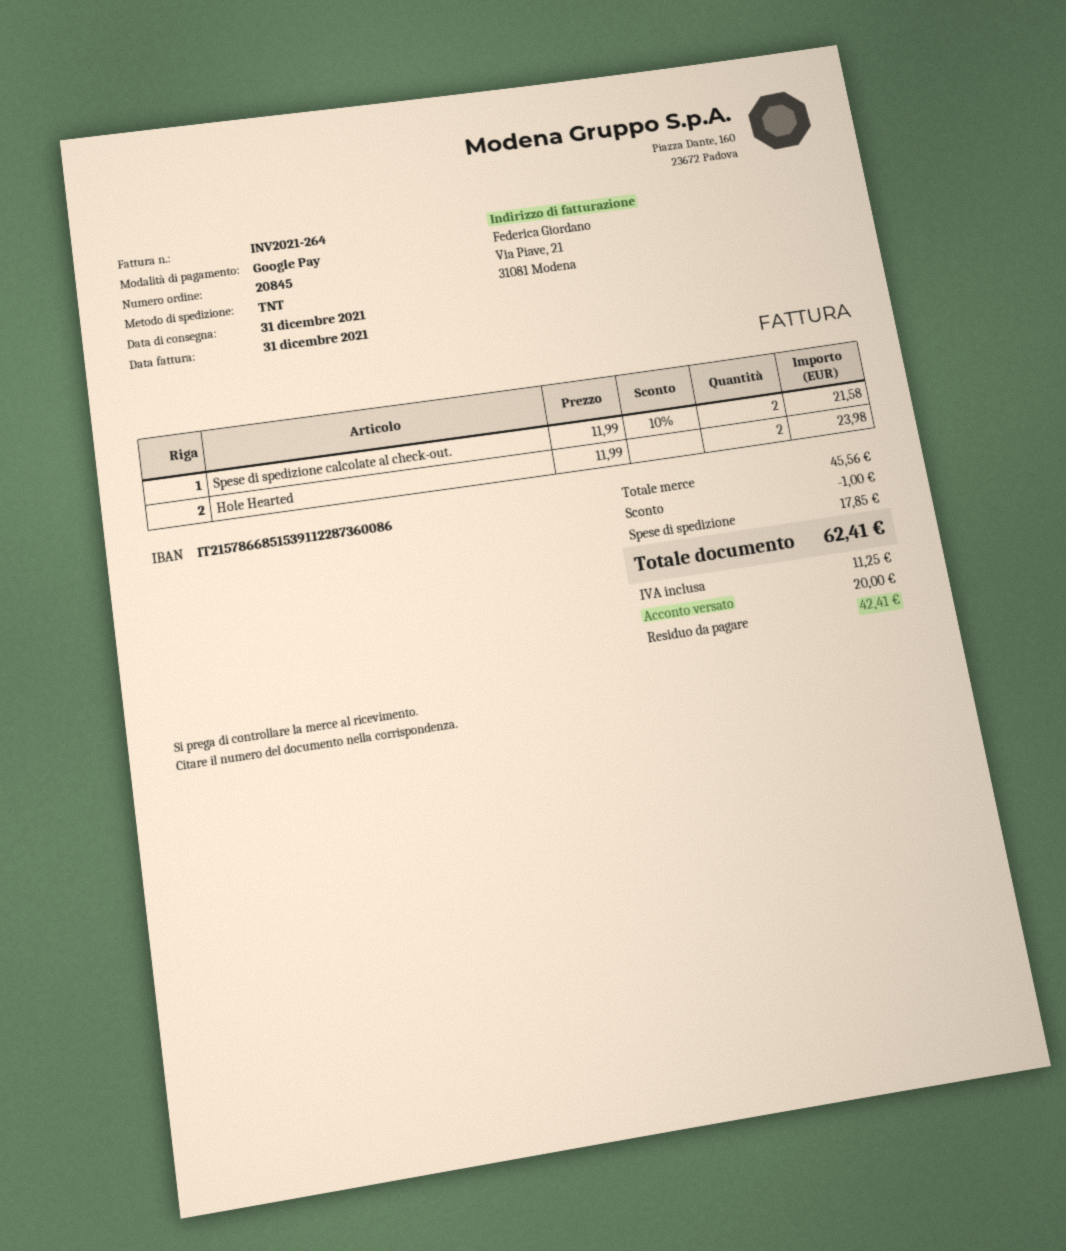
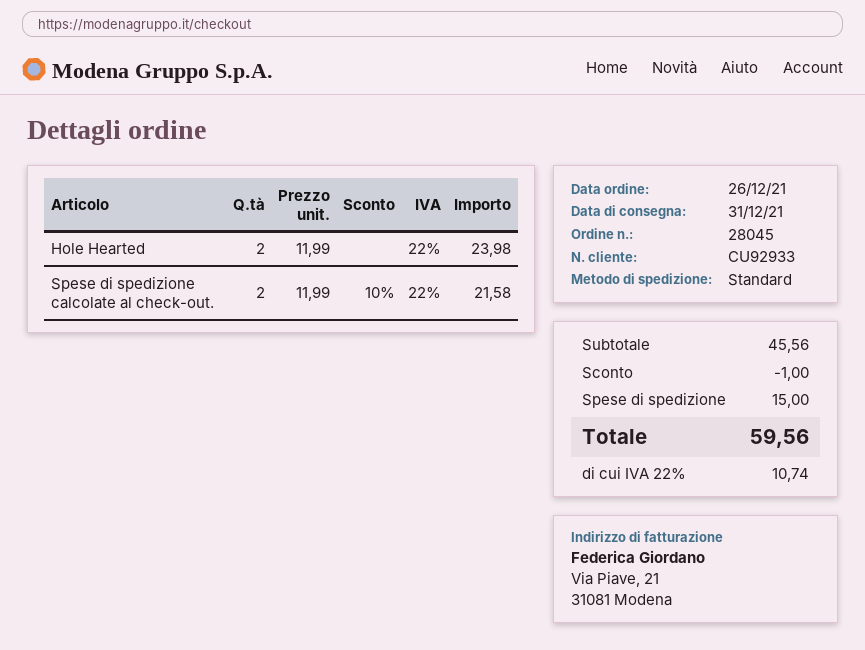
order number: 20845 -> 28045
shipping method: TNT -> standard
shipping: 17.85 -> 15.00
tax: 11.25 -> 10.74
total: 62.41 -> 59.56

